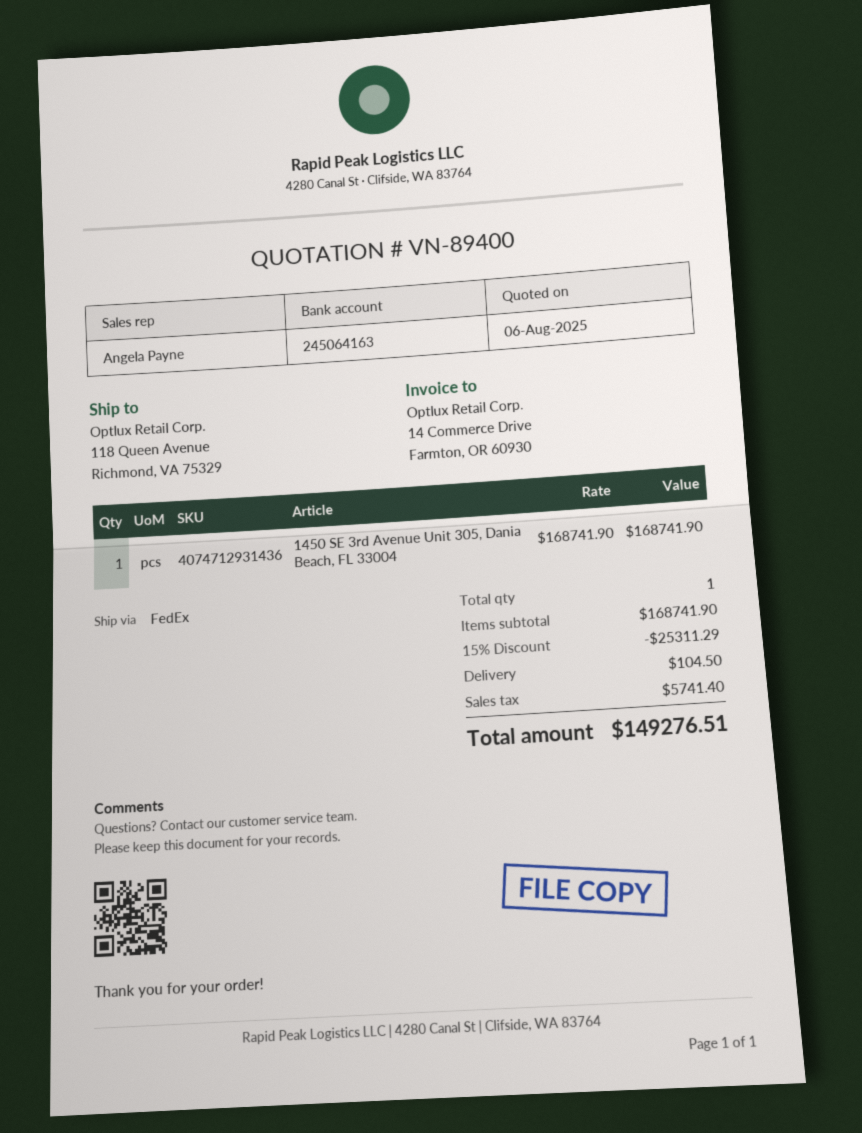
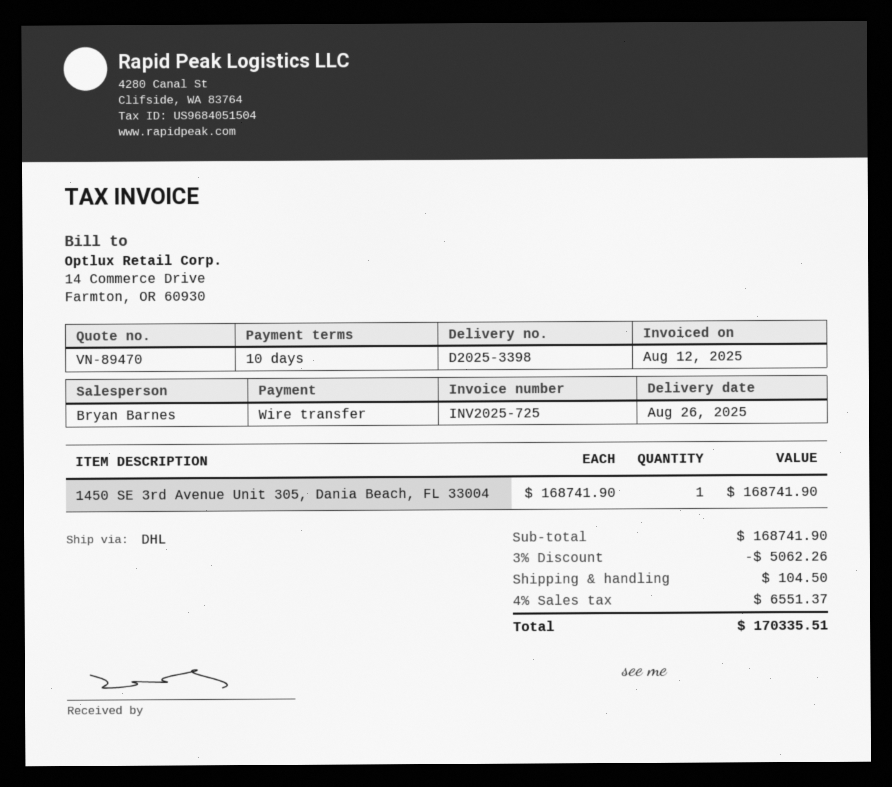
quote number: VN-89400 -> VN-89470
sales rep: Angela Payne -> Bryan Barnes
shipping method: FedEx -> DHL
discount: 15% = 25311.29 -> 3% = 5062.26
tax: 5741.40 -> 6551.37
total: 149276.51 -> 170335.51

